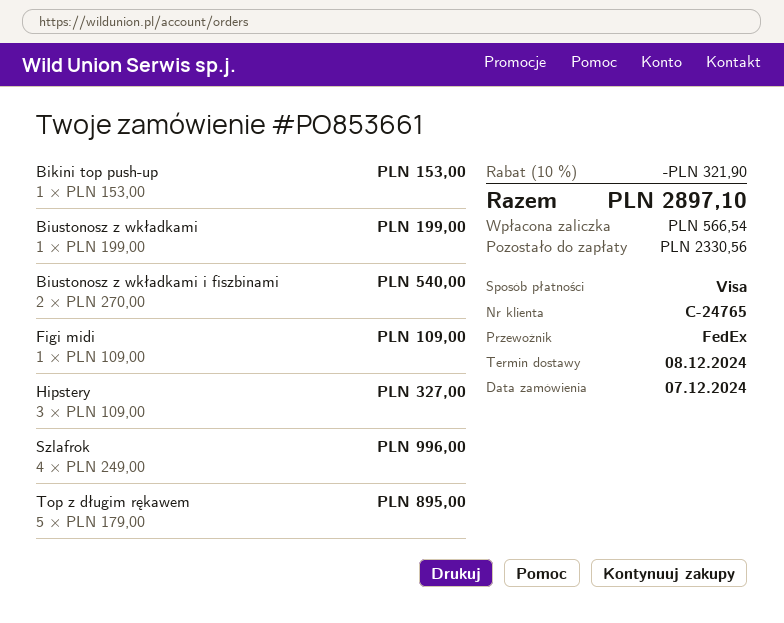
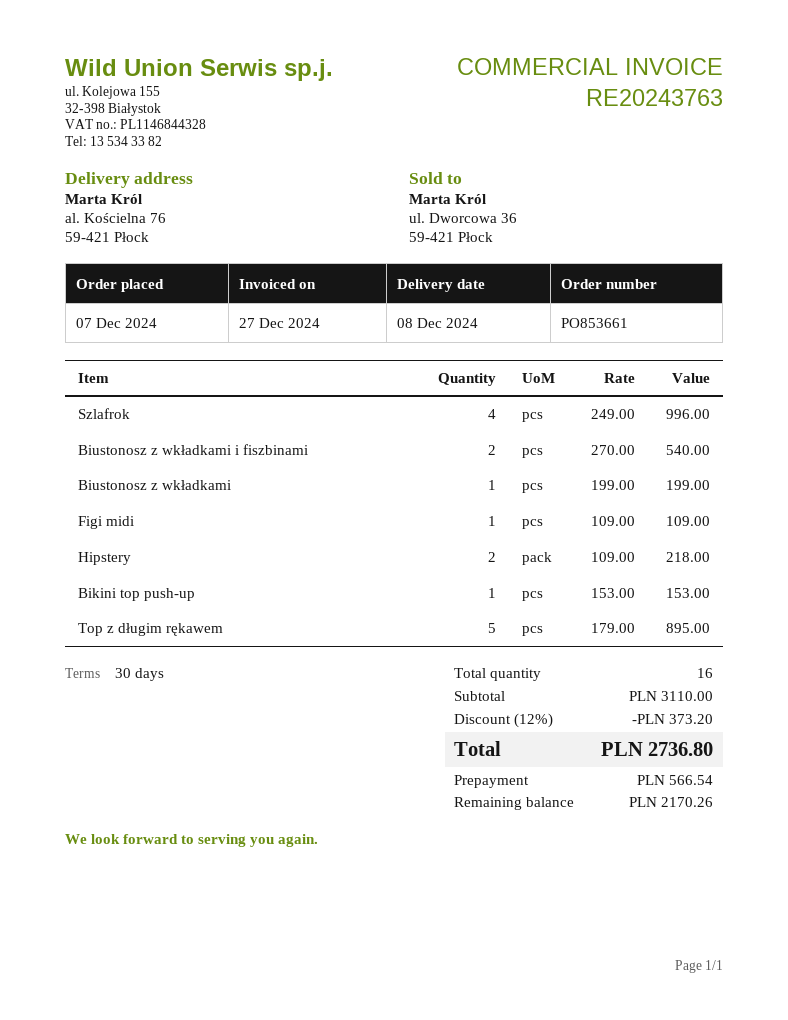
Hipstery: 3 x 109.00 = 327.00 -> 2 x 109.00 = 218.00
discount: 10% = 321.90 -> 12% = 373.20
total: 2897.10 -> 2736.80
balance: 2330.56 -> 2170.26

